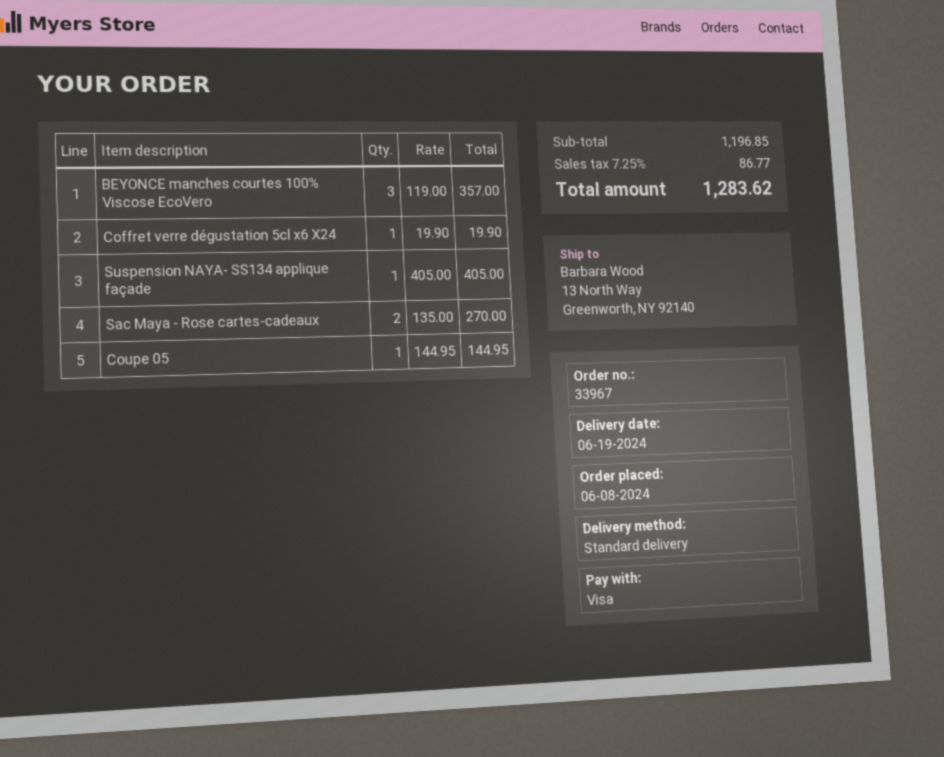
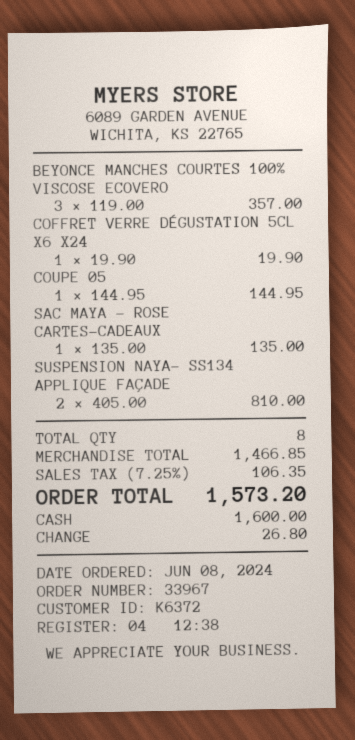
payment method: Visa -> cash
Suspension NAYA- SS134 applique façade: 1 x 405.00 = 405.00 -> 2 x 405.00 = 810.00
Sac Maya - Rose cartes-cadeaux: 2 x 135.00 = 270.00 -> 1 x 135.00 = 135.00
subtotal: 1196.85 -> 1466.85
tax: 7.25% = 86.77 -> 7.25% = 106.35
total: 1283.62 -> 1573.20

